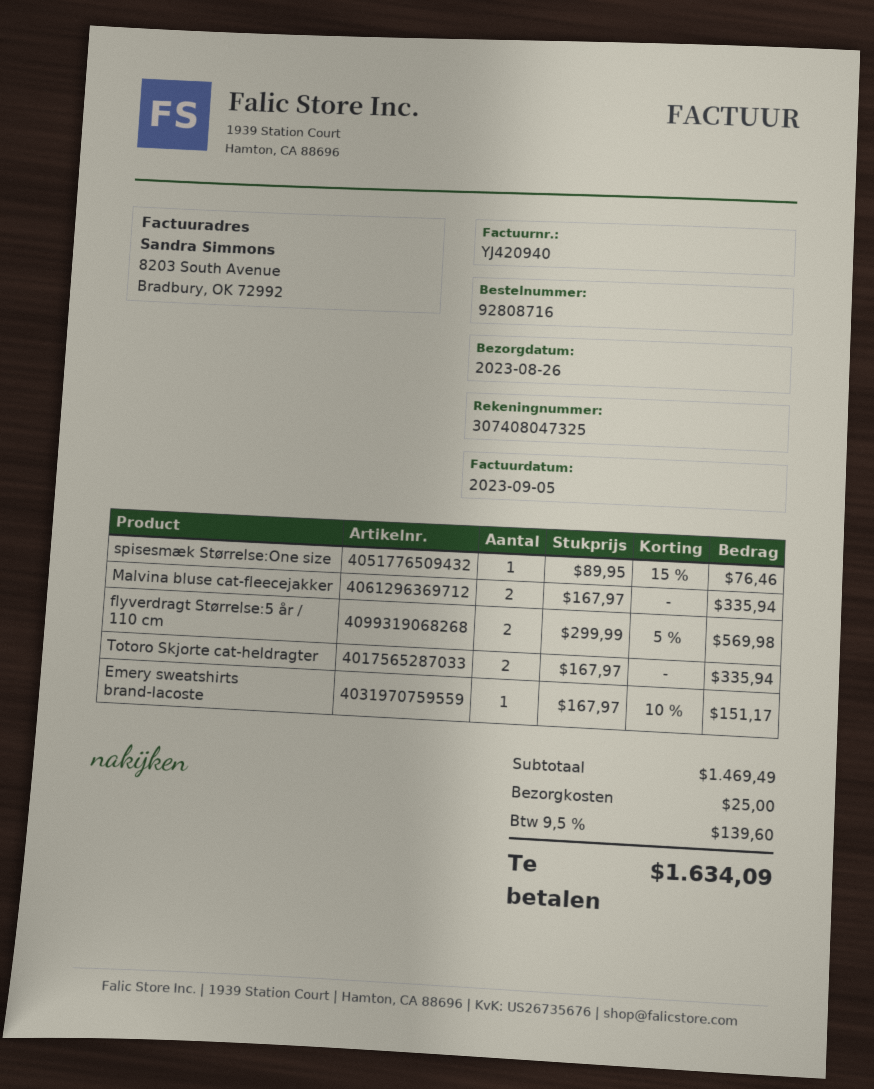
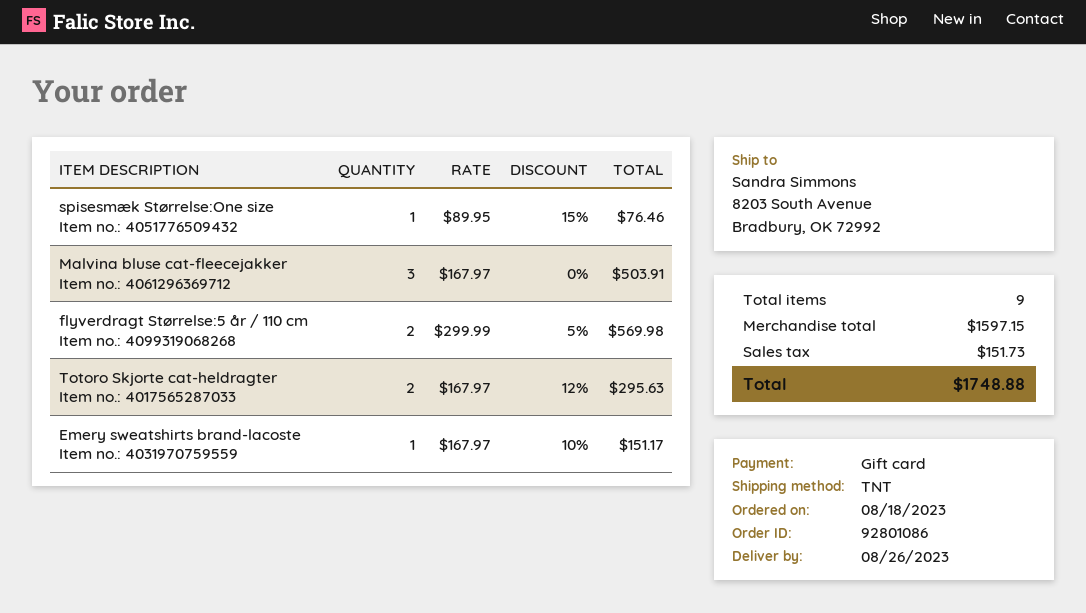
order number: 92808716 -> 92801086
Malvina bluse cat-fleecejakker: 2 x 167.97 = 335.94 -> 3 x 167.97 = 503.91
Totoro Skjorte cat-heldragter: 2 x 167.97 = 335.94 -> 2 x 167.97 - 12% = 295.63
subtotal: 1469.49 -> 1597.15
shipping: 25.00 -> none
tax: 139.60 -> 151.73
total: 1634.09 -> 1748.88

